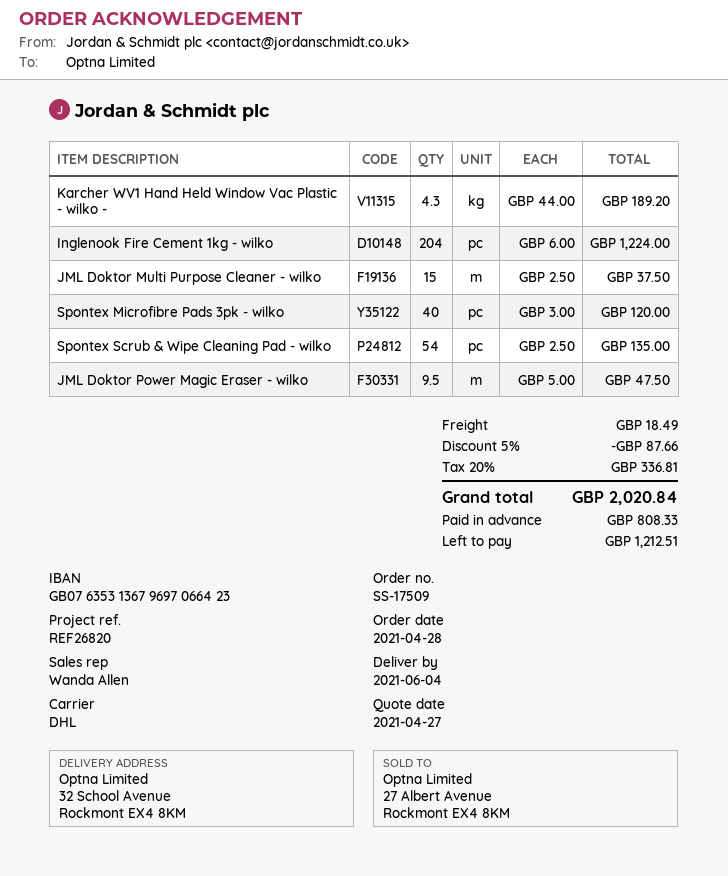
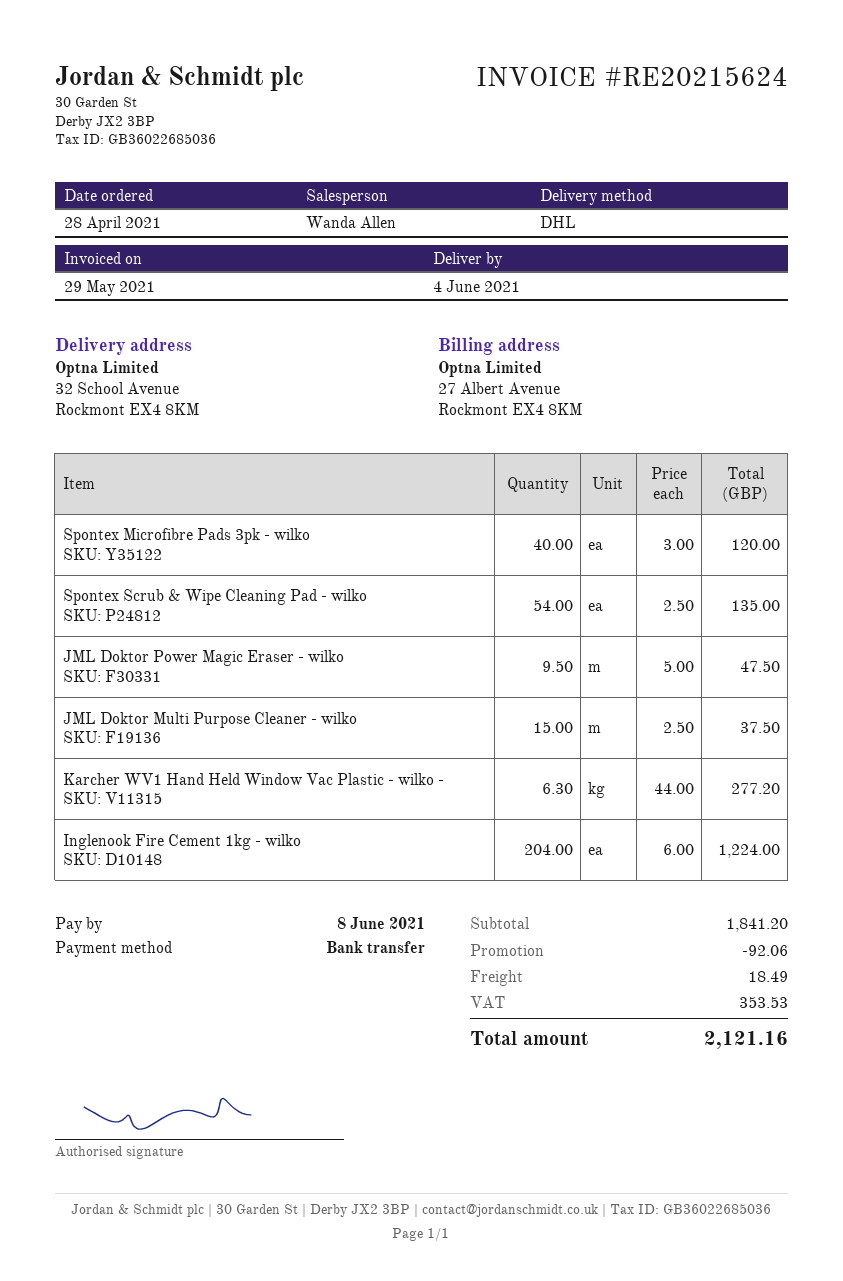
Karcher WV1 Hand Held Window Vac Plastic - wilko -: 4.3 x 44.00 = 189.20 -> 6.3 x 44.00 = 277.20
discount: 87.66 -> 92.06
tax: 336.81 -> 353.53
total: 2020.84 -> 2121.16

